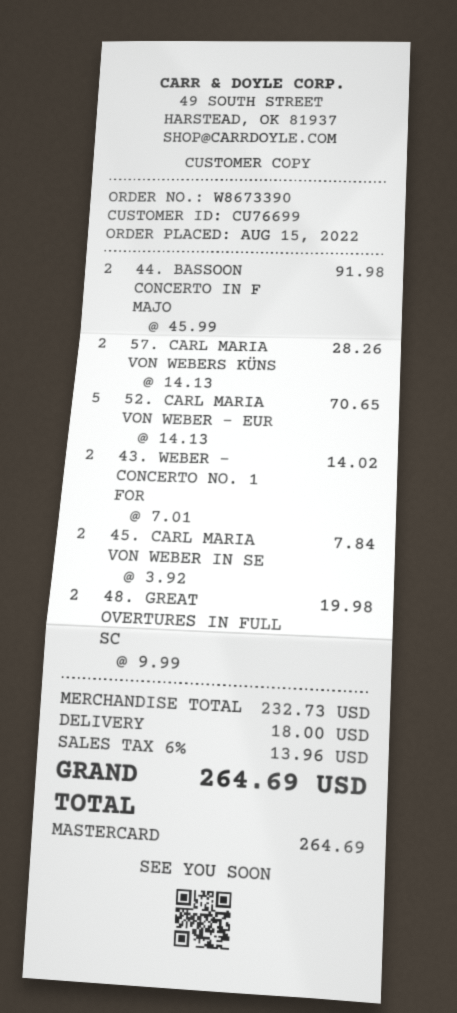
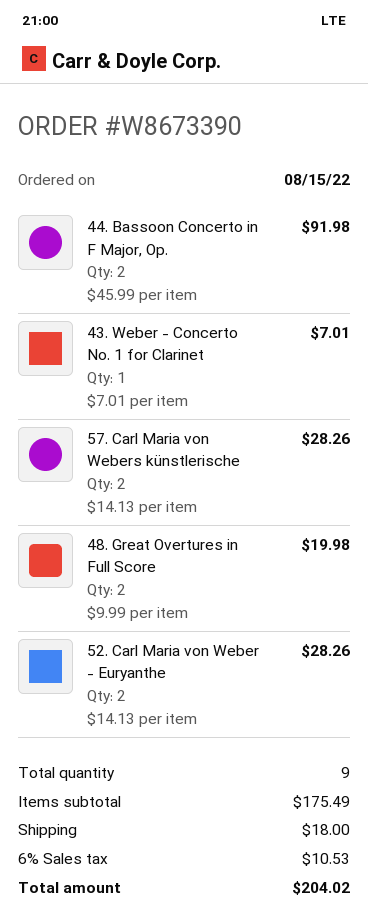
52. CARL MARIA VON WEBER - EUR: 5 x 14.13 = 70.65 -> 2 x 14.13 = 28.26
43. WEBER - CONCERTO NO. 1 FOR: 2 x 7.01 = 14.02 -> 1 x 7.01 = 7.01
45. CARL MARIA VON WEBER IN SE: 2 x 3.92 = 7.84 -> none
subtotal: 232.73 -> 175.49
tax: 6% = 13.96 -> 6% = 10.53
total: 264.69 -> 204.02

